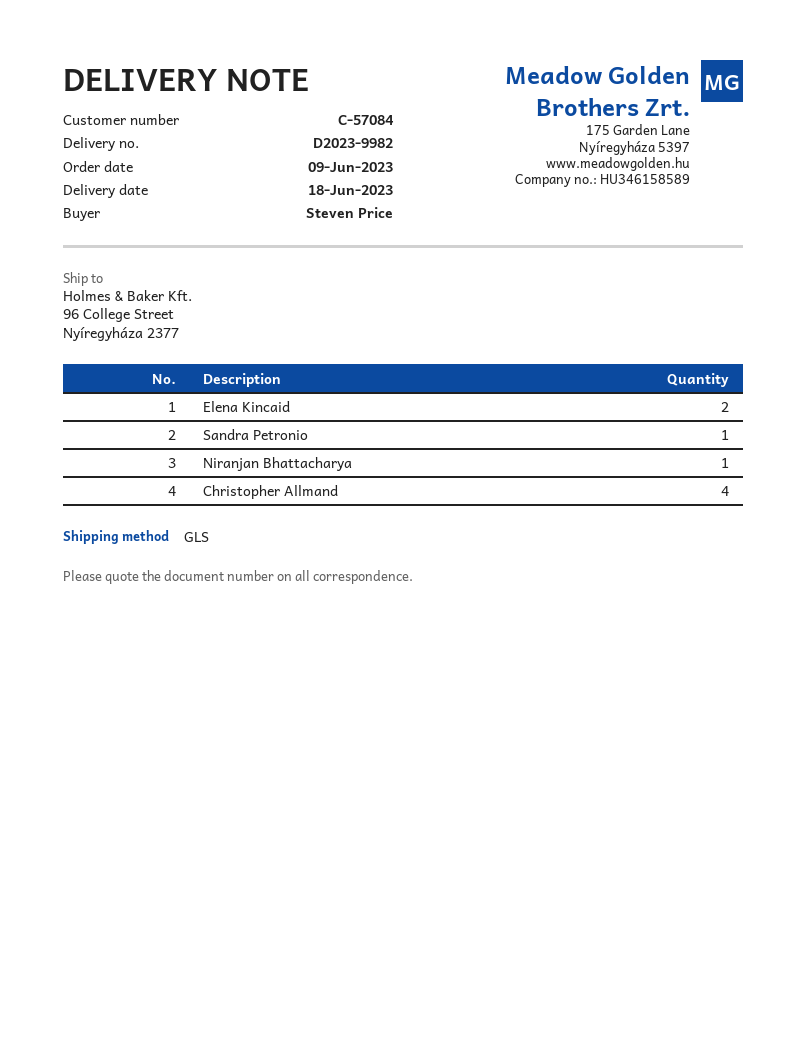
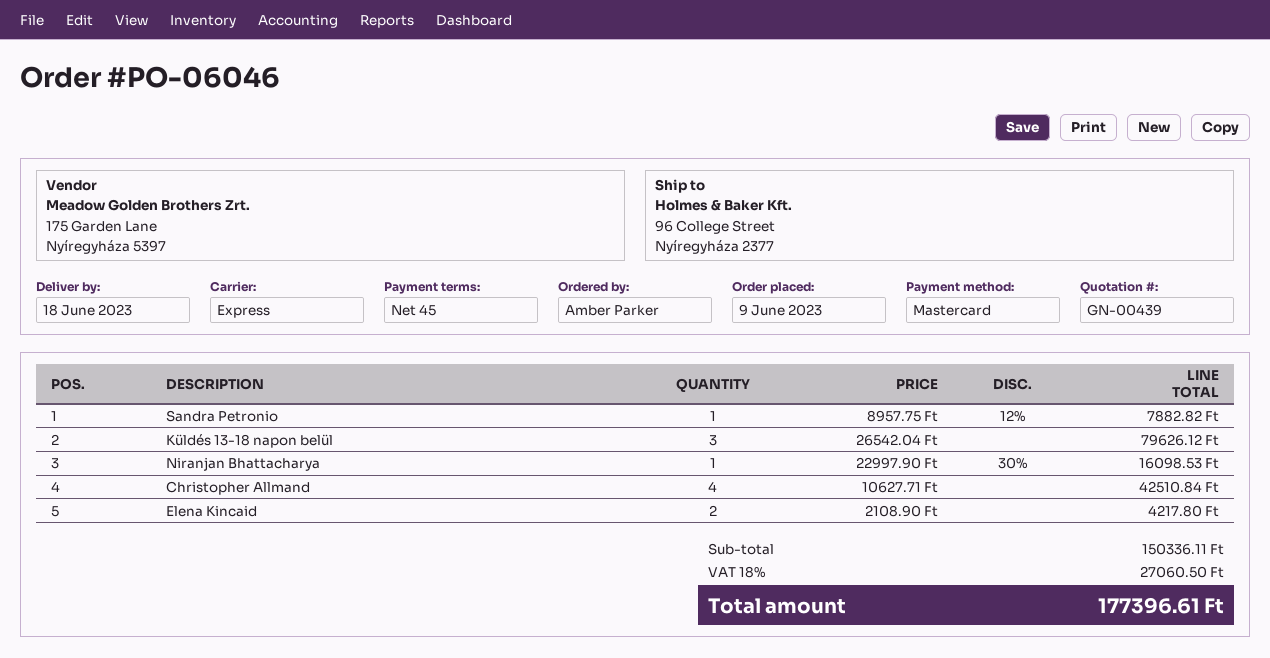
ordered by: Steven Price -> Amber Parker
shipping method: GLS -> express
Küldés 13-18 napon belül: none -> 3

